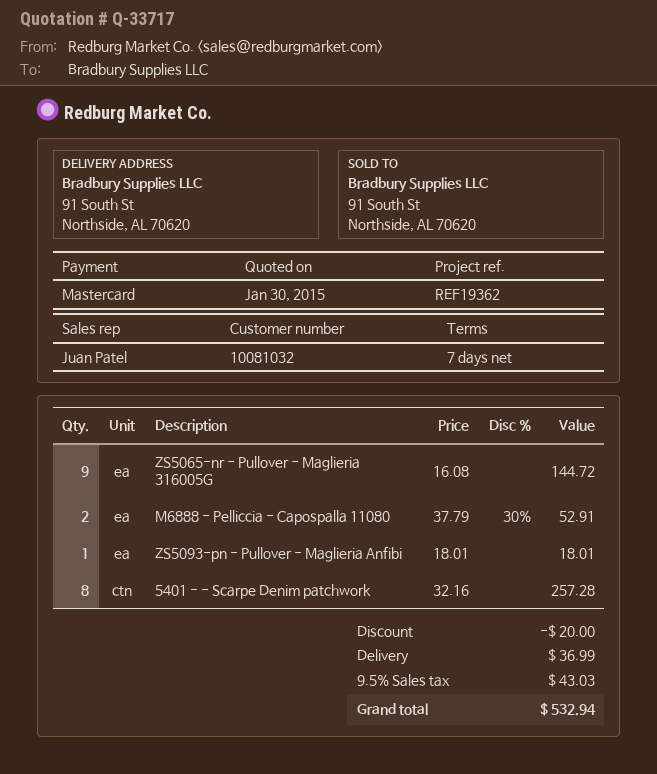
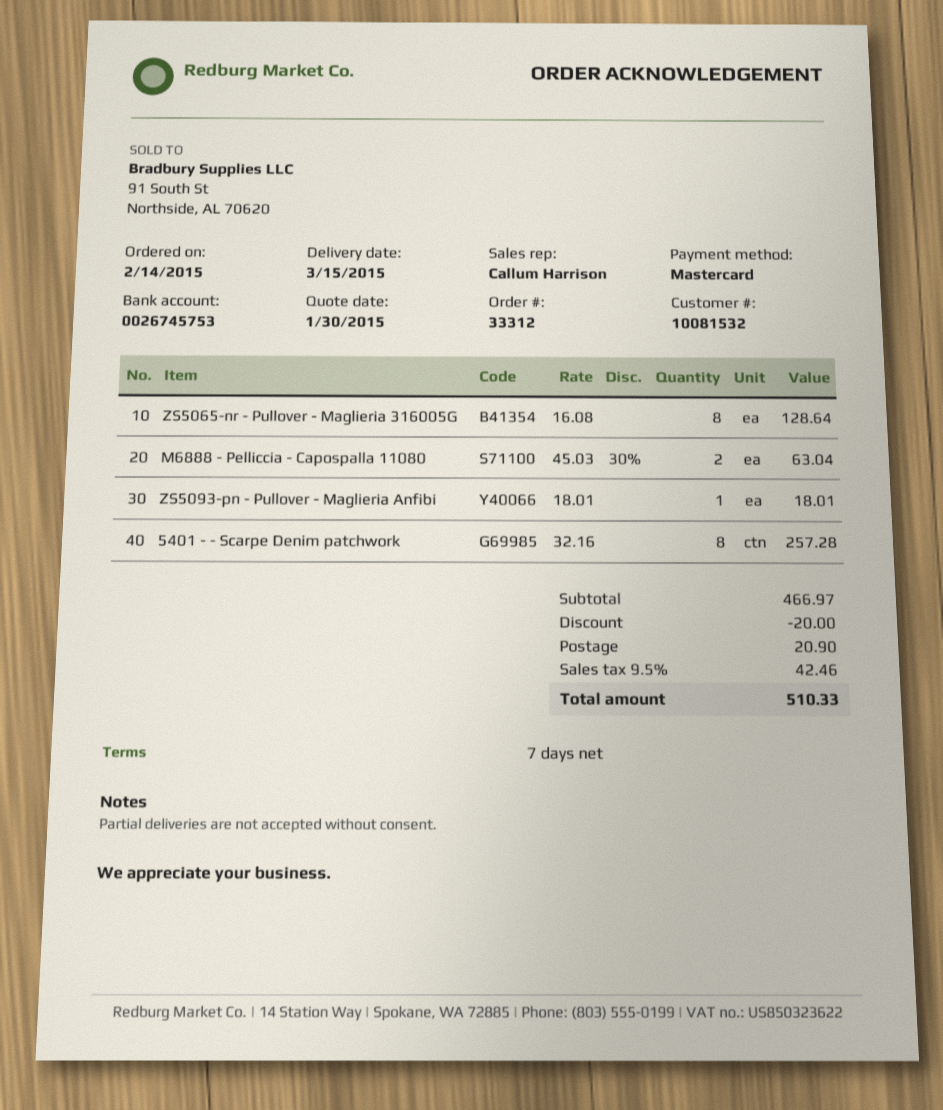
customer number: 10081032 -> 10081532
sales rep: Juan Patel -> Callum Harrison
ZS5065-nr - Pullover - Maglieria 316005G: 9 x 16.08 = 144.72 -> 8 x 16.08 = 128.64
M6888 - Pelliccia - Capospalla 11080: 2 x 37.79 - 30% = 52.91 -> 2 x 45.03 - 30% = 63.04
shipping: 36.99 -> 20.90
tax: 9.5% = 43.03 -> 9.5% = 42.46
total: 532.94 -> 510.33

